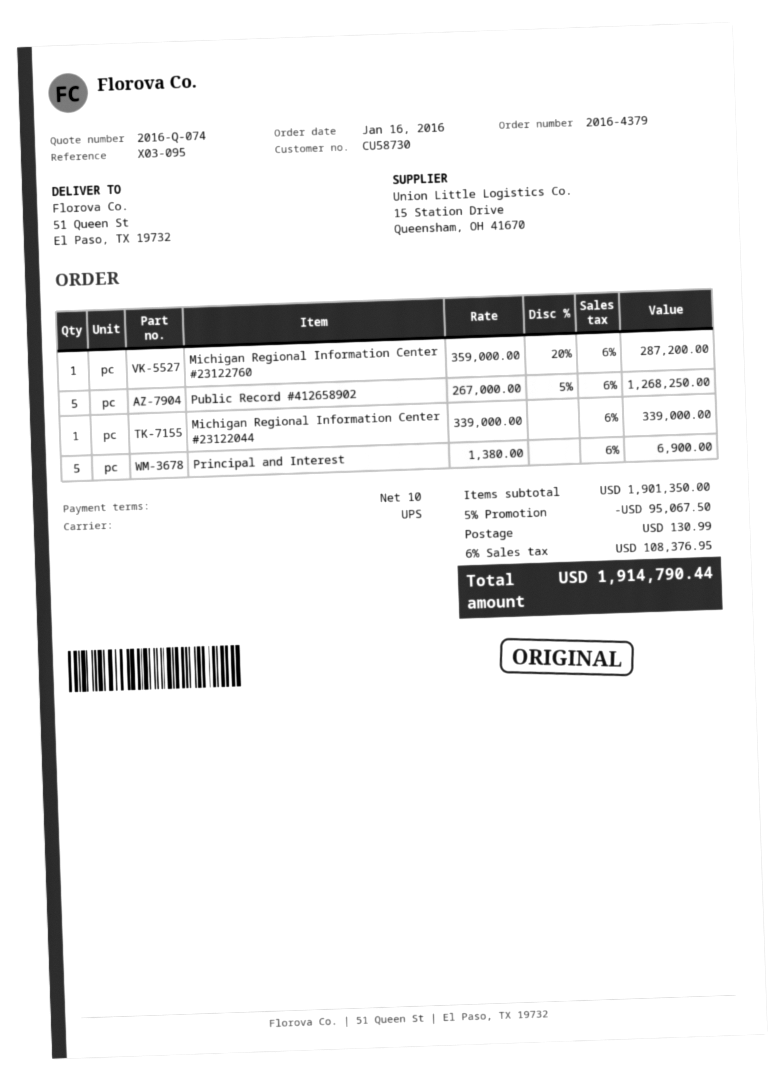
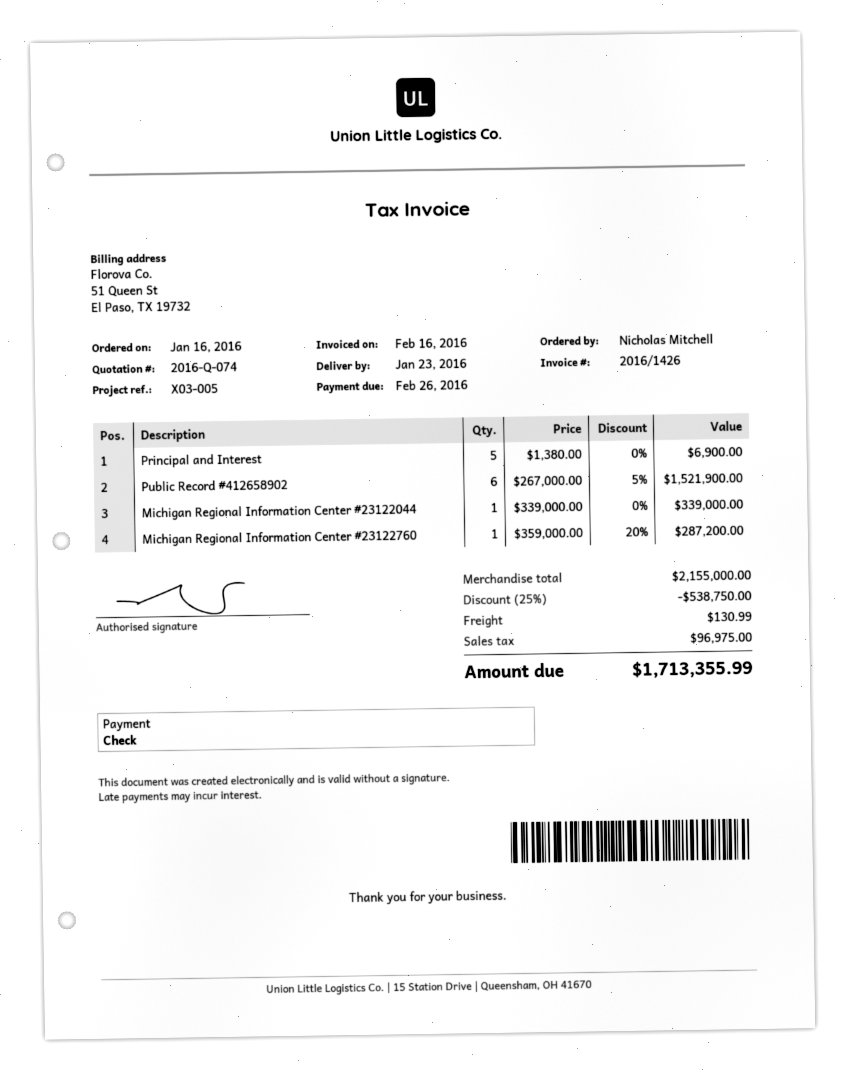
reference: X03-095 -> X03-005
Public Record #412658902: 5 x 267000.00 - 5% = 1268250.00 -> 6 x 267000.00 - 5% = 1521900.00
subtotal: 1901350.00 -> 2155000.00
discount: 5% = 95067.50 -> 25% = 538750.00
tax: 108376.95 -> 96975.00
total: 1914790.44 -> 1713355.99

